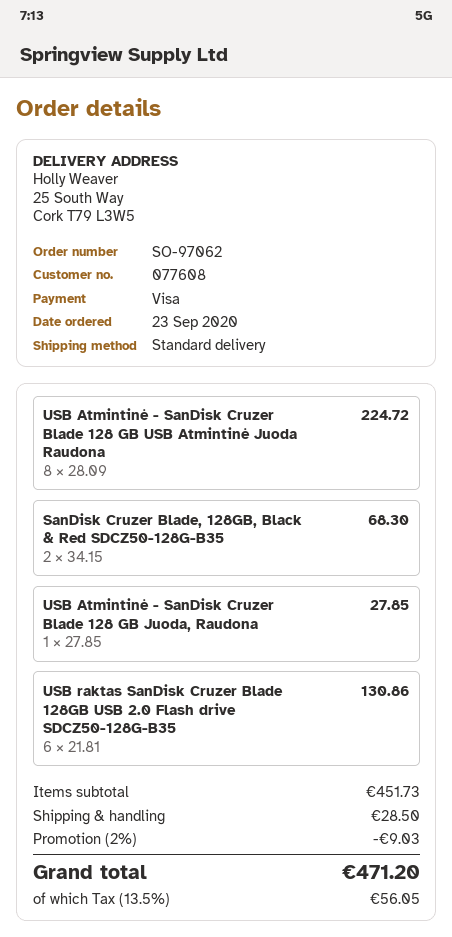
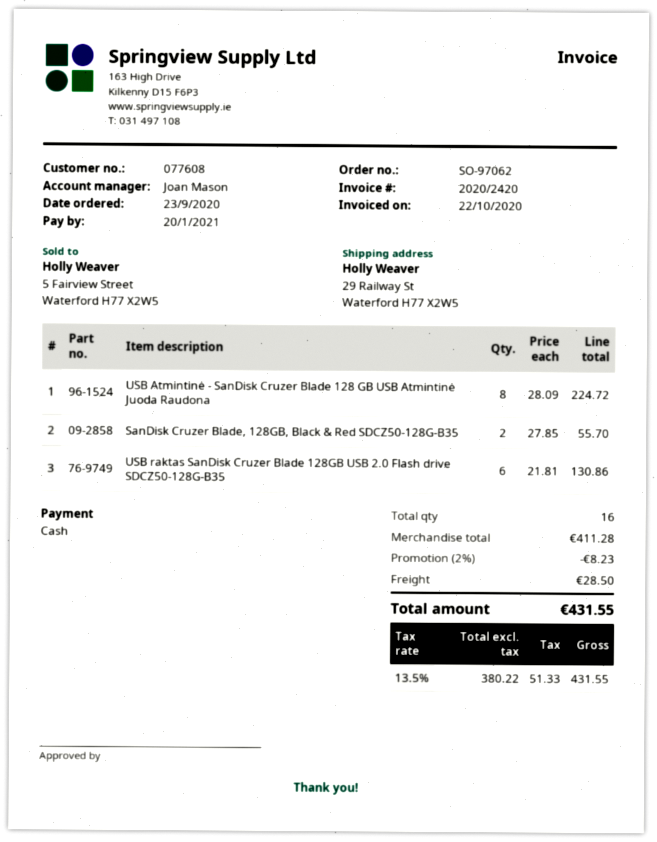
payment method: Visa -> cash
ship to: 25 South Way, Cork T79 L3W5 -> 29 Railway St, Waterford H77 X2W5
SanDisk Cruzer Blade, 128GB, Black & Red SDCZ50-128G-B35: 2 x 34.15 = 68.30 -> 2 x 27.85 = 55.70
USB Atmintinė - SanDisk Cruzer Blade 128 GB Juoda, Raudona: 1 x 27.85 = 27.85 -> none
subtotal: 451.73 -> 411.28
discount: 2% = 9.03 -> 2% = 8.23
tax: 13.5% = 56.05 -> 13.5% = 51.33
total: 471.20 -> 431.55

